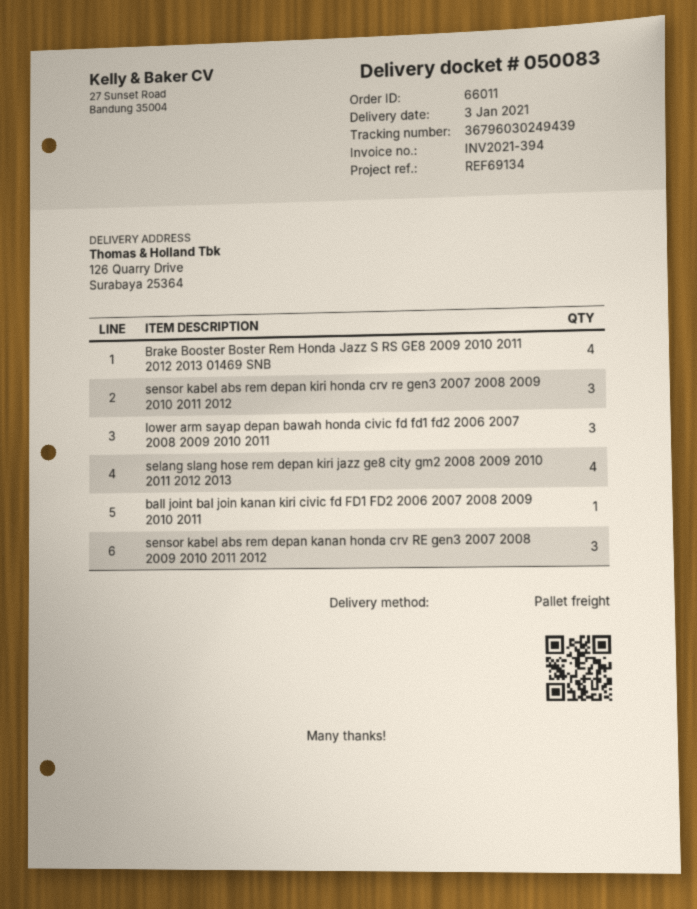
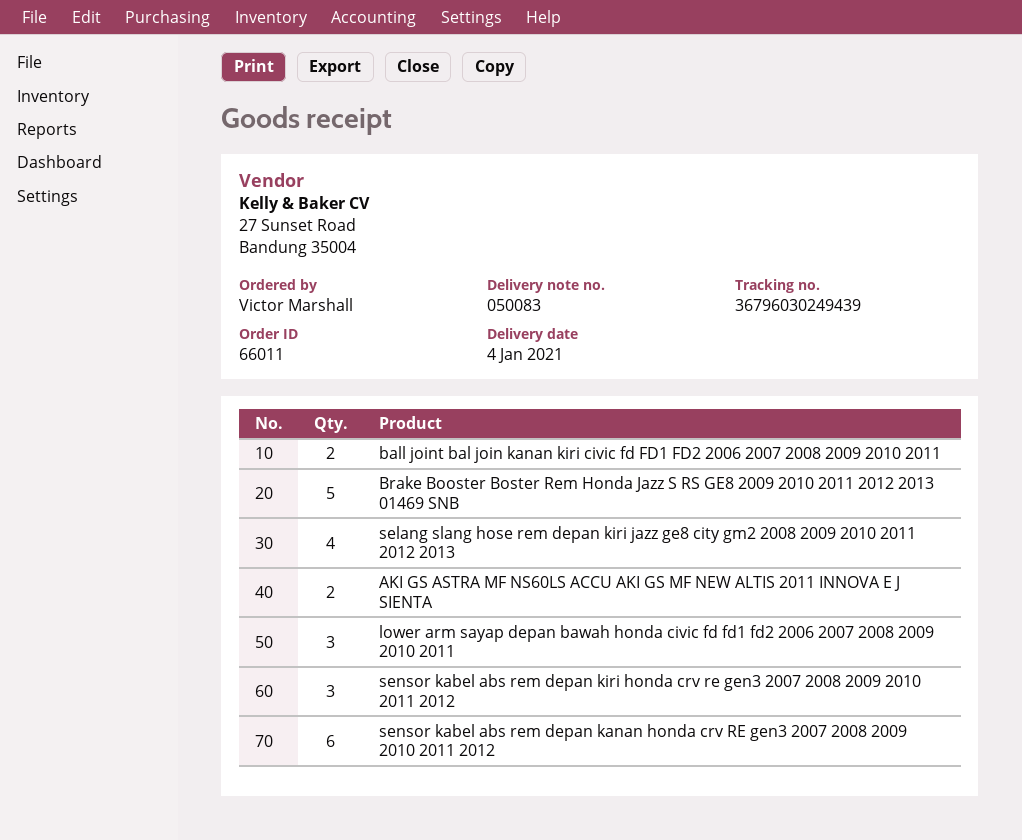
delivery date: 2021-01-03 -> 2021-01-04
Brake Booster Boster Rem Honda Jazz S RS GE8 2009 2010 2011 2012 2013 01469 SNB: 4 -> 5
ball joint bal join kanan kiri civic fd FD1 FD2 2006 2007 2008 2009 2010 2011: 1 -> 2
sensor kabel abs rem depan kanan honda crv RE gen3 2007 2008 2009 2010 2011 2012: 3 -> 6
AKI GS ASTRA MF NS60LS ACCU AKI GS MF NEW ALTIS 2011 INNOVA E J SIENTA: none -> 2

